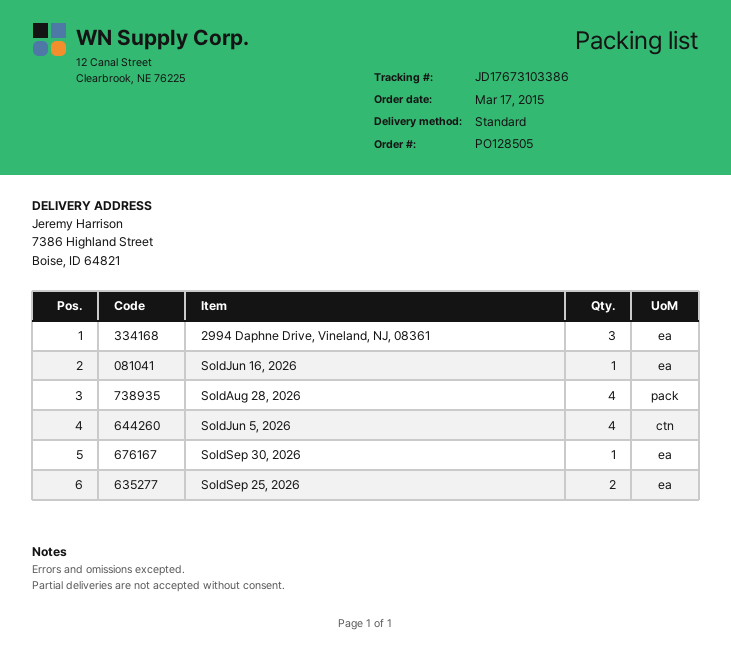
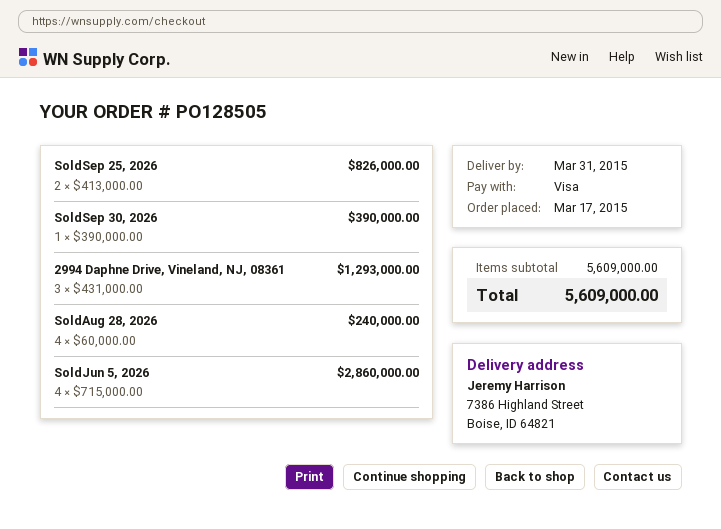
SoldJun 16, 2026: 1 -> none

